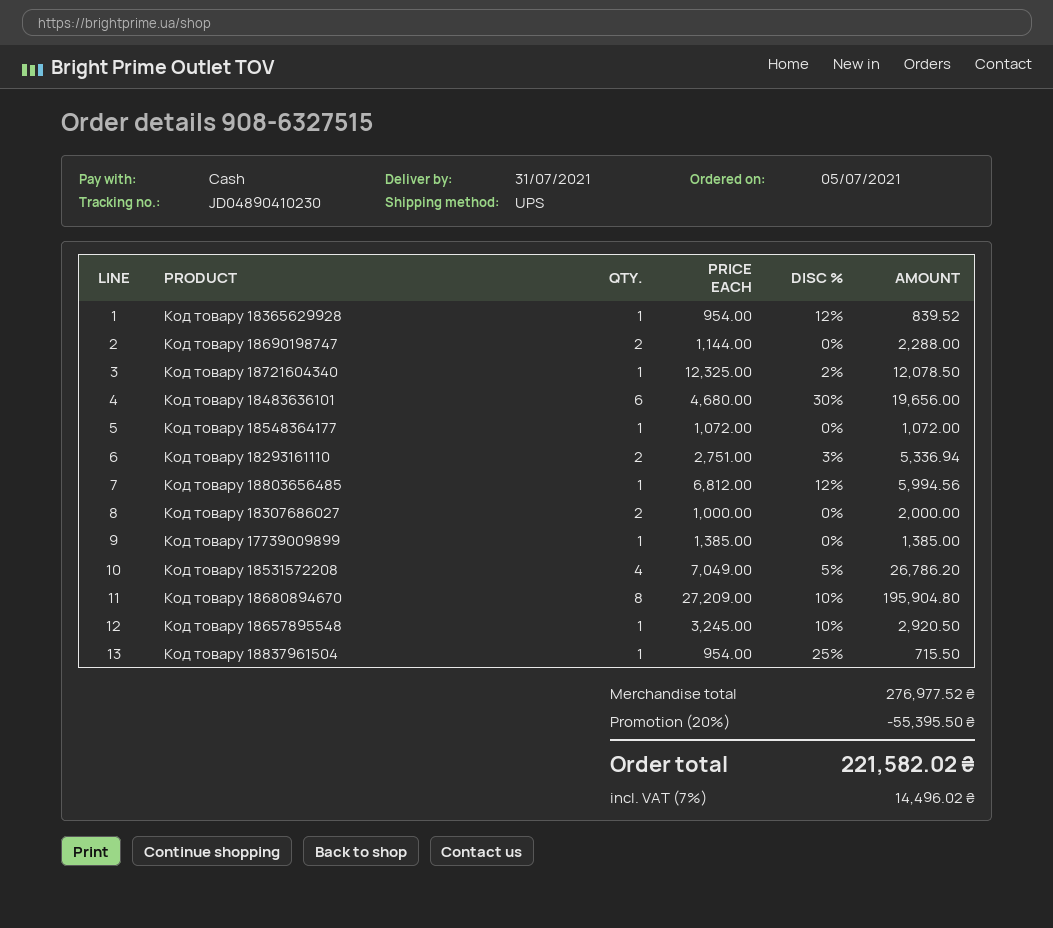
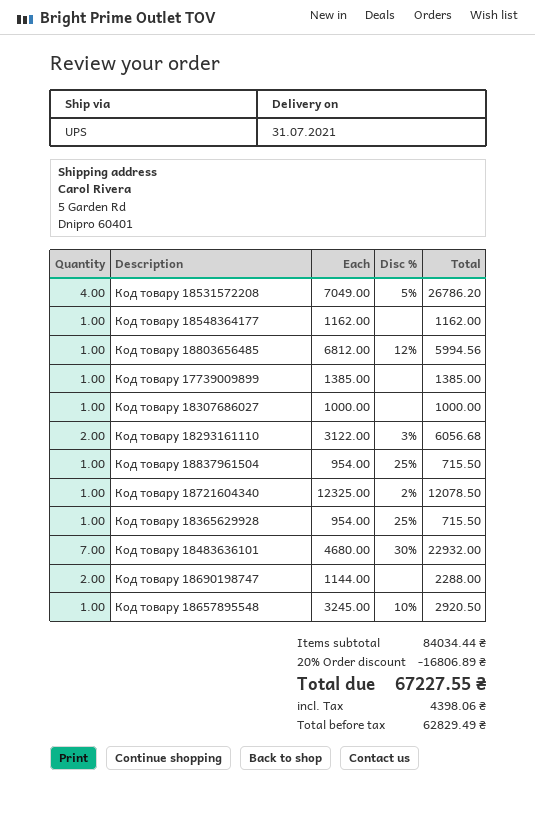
Код товару 18365629928: 1 x 954.00 - 12% = 839.52 -> 1 x 954.00 - 25% = 715.50
Код товару 18483636101: 6 x 4680.00 - 30% = 19656.00 -> 7 x 4680.00 - 30% = 22932.00
Код товару 18548364177: 1 x 1072.00 = 1072.00 -> 1 x 1162.00 = 1162.00
Код товару 18293161110: 2 x 2751.00 - 3% = 5336.94 -> 2 x 3122.00 - 3% = 6056.68
Код товару 18307686027: 2 x 1000.00 = 2000.00 -> 1 x 1000.00 = 1000.00
Код товару 18680894670: 8 x 27209.00 - 10% = 195904.80 -> none
subtotal: 276977.52 -> 84034.44
discount: 20% = 55395.50 -> 20% = 16806.89
tax: 14496.02 -> 4398.06
total: 221582.02 -> 67227.55

